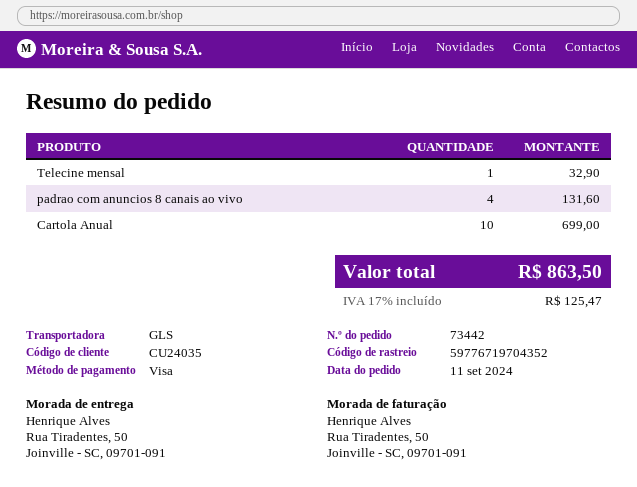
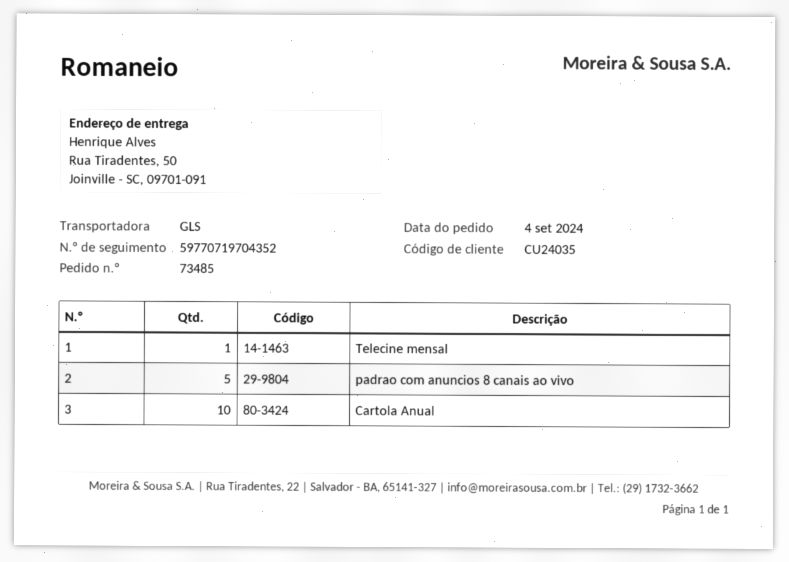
order number: 73442 -> 73485
order date: 2024-09-11 -> 2024-09-04
tracking number: 59776719704352 -> 59770719704352
padrao com anuncios 8 canais ao vivo: 4 -> 5

